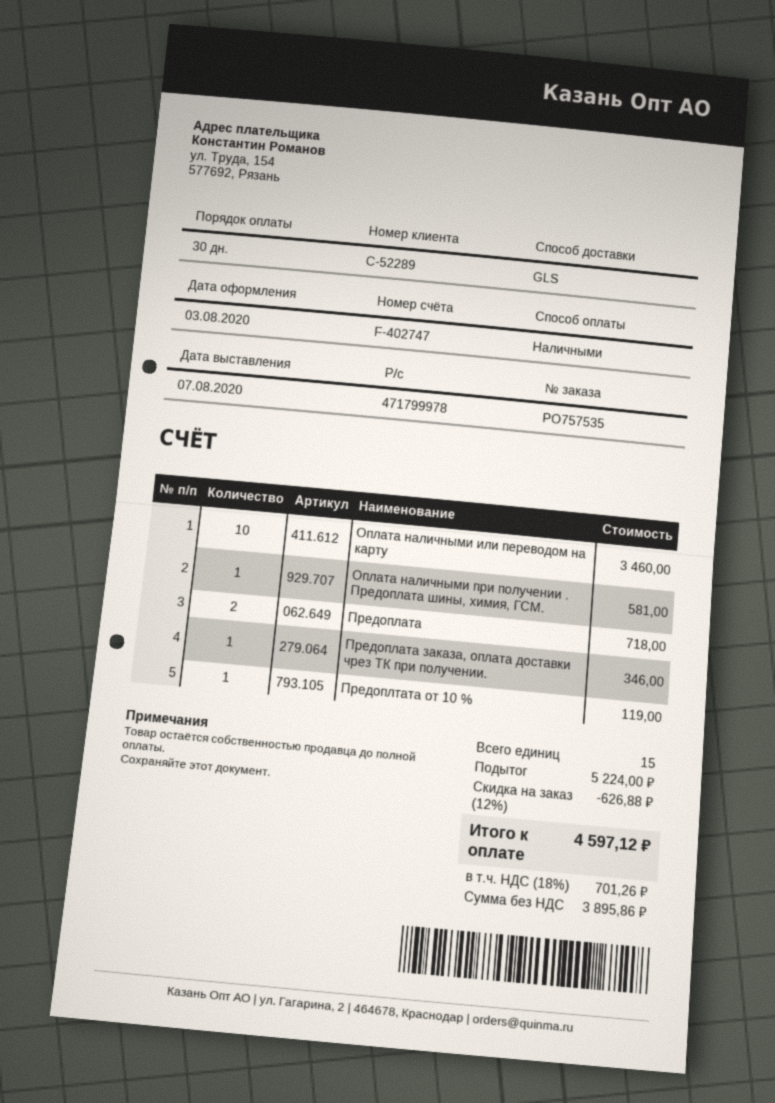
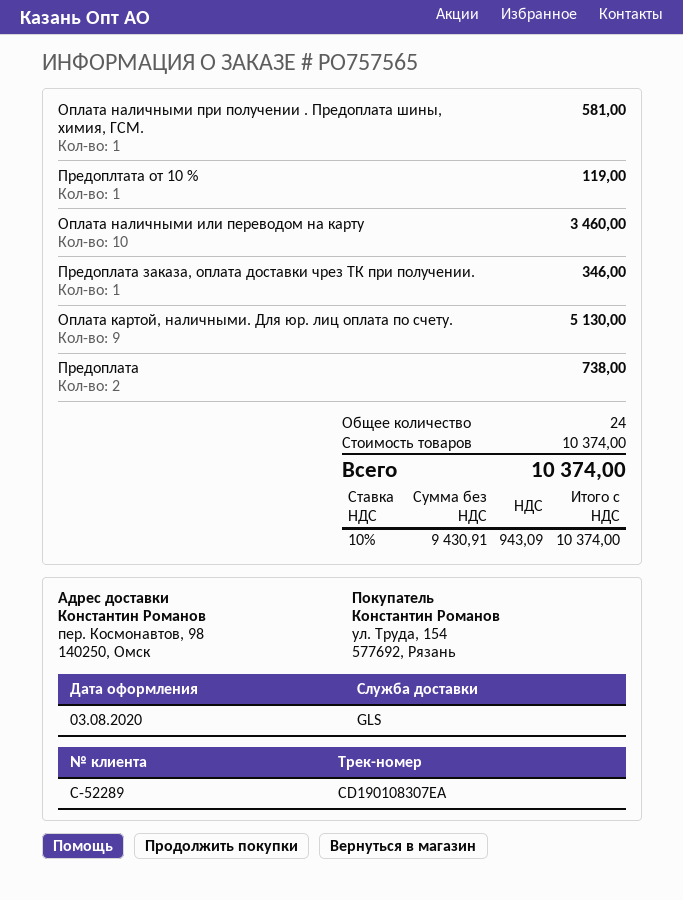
order number: PO757535 -> PO757565
Предоплата: 2 for 718.00 -> 2 for 738.00
Оплата картой, наличными. Для юр. лиц оплата по счету.: none -> 9 for 5130.00
total quantity: 15 -> 24
subtotal: 5224.00 -> 10374.00
discount: 12% = 626.88 -> none
net: 3895.86 -> 9430.91
tax: 18% = 701.26 -> 10% = 943.09
total: 4597.12 -> 10374.00

